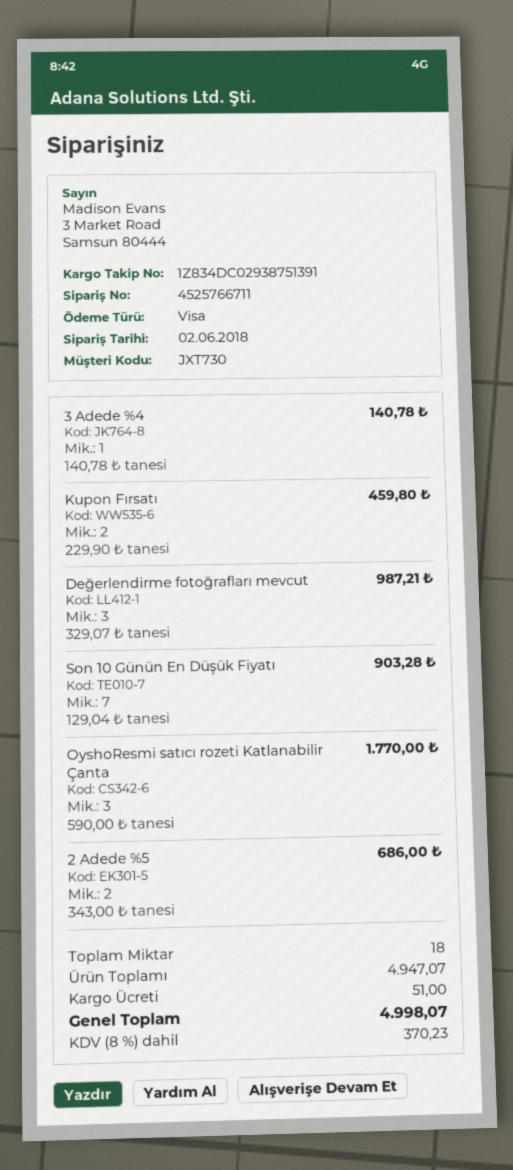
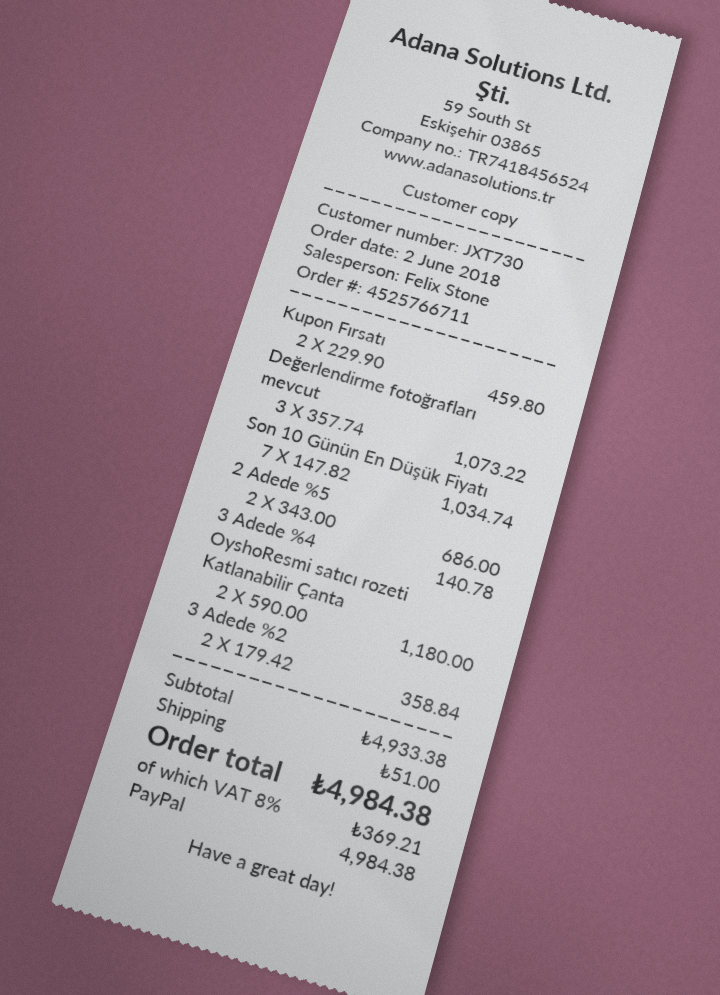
payment method: Visa -> PayPal
Değerlendirme fotoğrafları mevcut: 3 x 329.07 = 987.21 -> 3 x 357.74 = 1073.22
Son 10 Günün En Düşük Fiyatı: 7 x 129.04 = 903.28 -> 7 x 147.82 = 1034.74
OyshoResmi satıcı rozeti Katlanabilir Çanta: 3 x 590.00 = 1770.00 -> 2 x 590.00 = 1180.00
3 Adede %2: none -> 2 x 179.42 = 358.84
subtotal: 4947.07 -> 4933.38
tax: 8% = 370.23 -> 8% = 369.21
total: 4998.07 -> 4984.38

